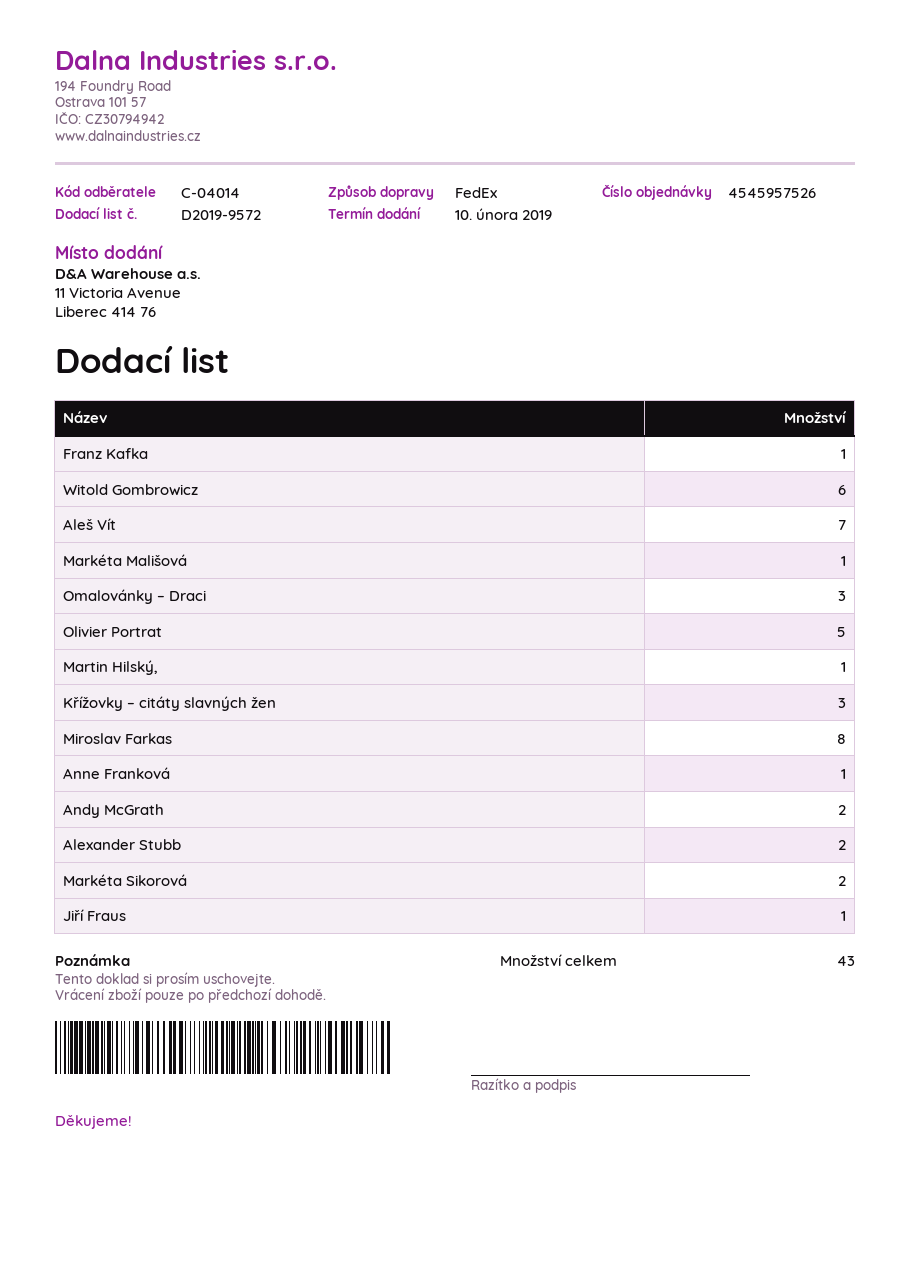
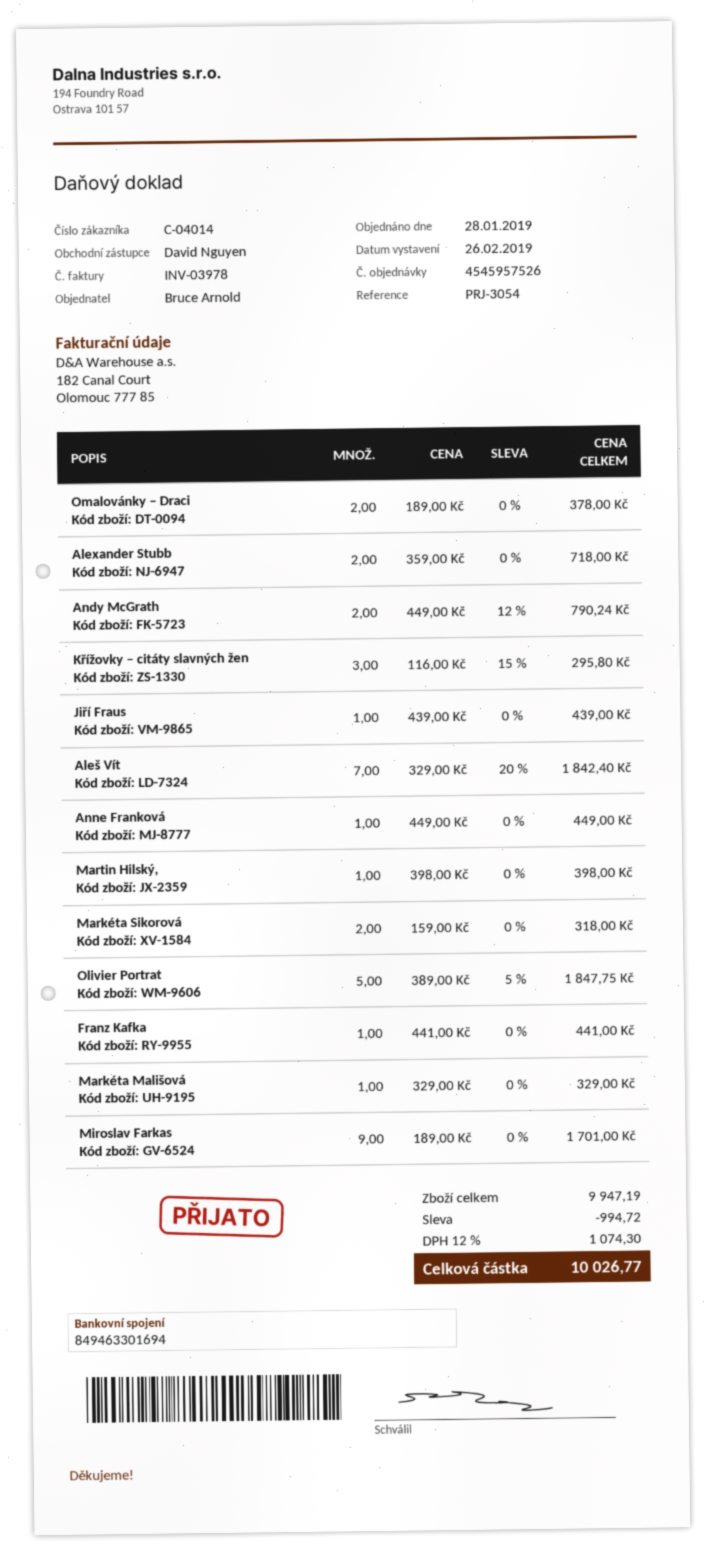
Witold Gombrowicz: 6 -> none
Omalovánky – Draci: 3 -> 2
Miroslav Farkas: 8 -> 9

